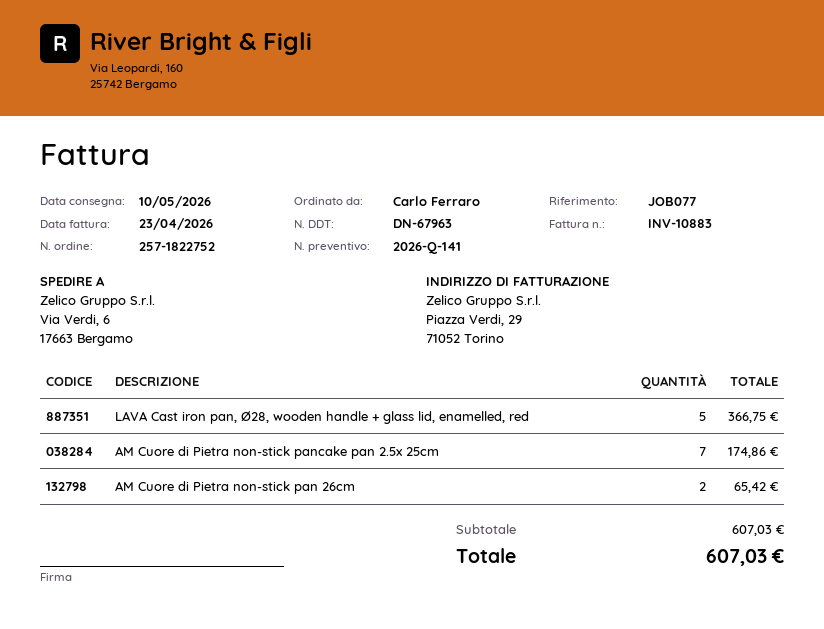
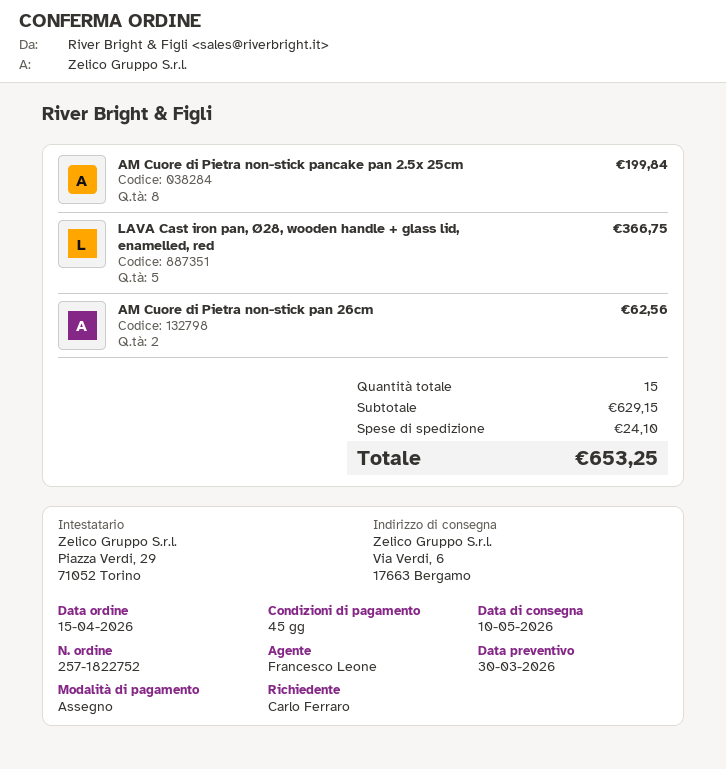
AM Cuore di Pietra non-stick pancake pan 2.5x 25cm: 7 for 174.86 -> 8 for 199.84
AM Cuore di Pietra non-stick pan 26cm: 2 for 65.42 -> 2 for 62.56
subtotal: 607.03 -> 629.15
shipping: none -> 24.10
total: 607.03 -> 653.25

